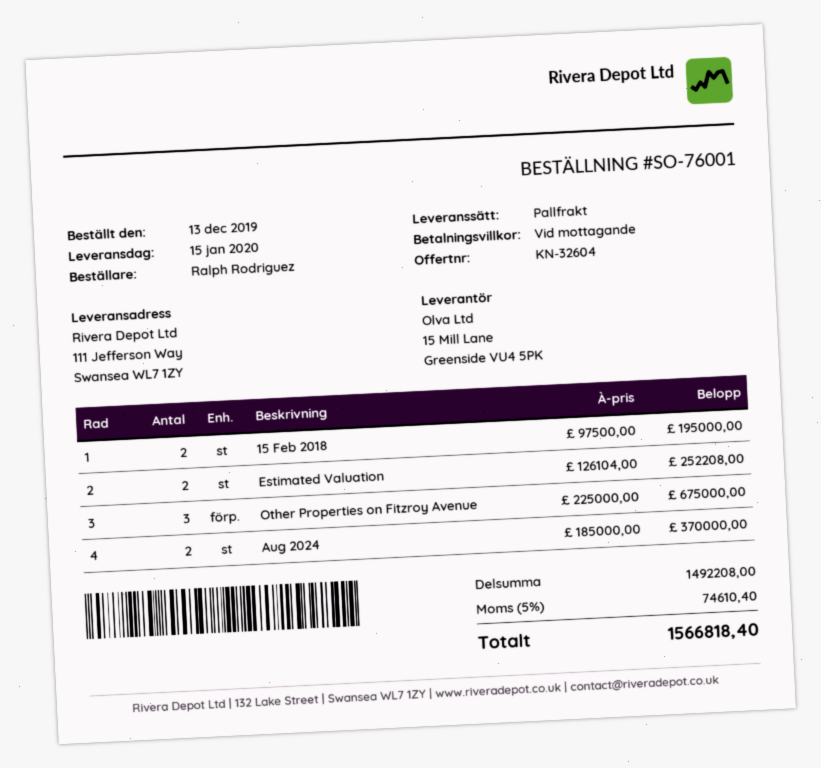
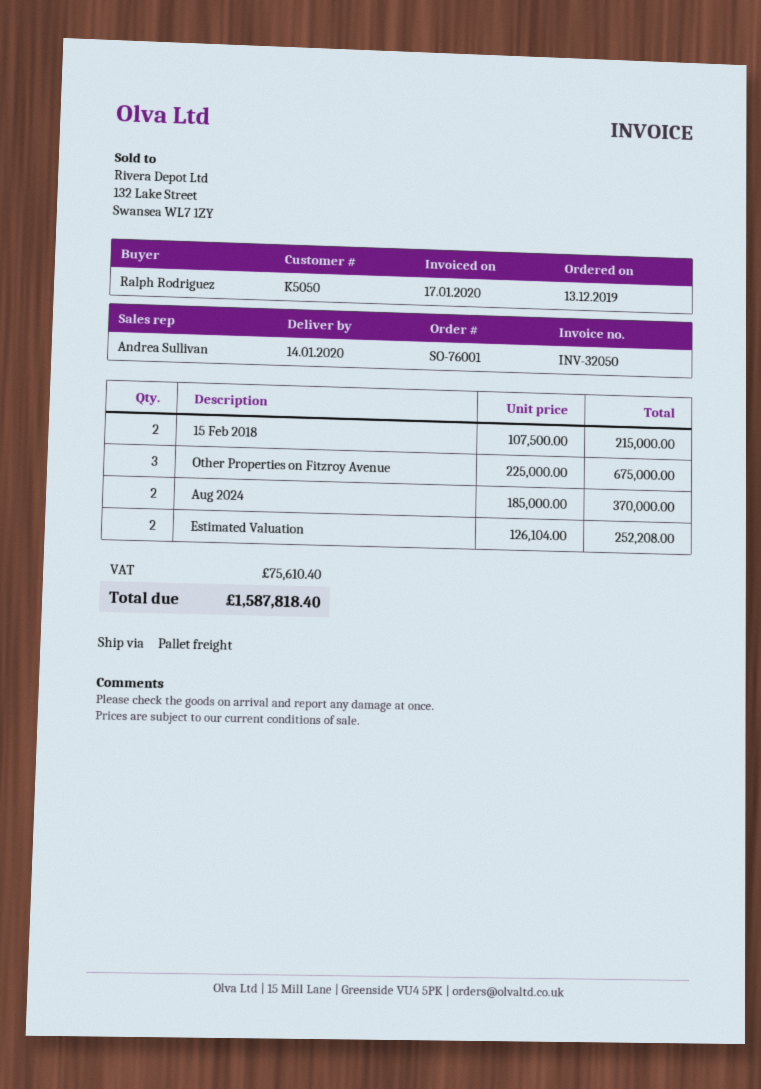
delivery date: 2020-01-15 -> 2020-01-14
15 Feb 2018: 2 x 97500.00 = 195000.00 -> 2 x 107500.00 = 215000.00
tax: 74610.40 -> 75610.40
total: 1566818.40 -> 1587818.40

